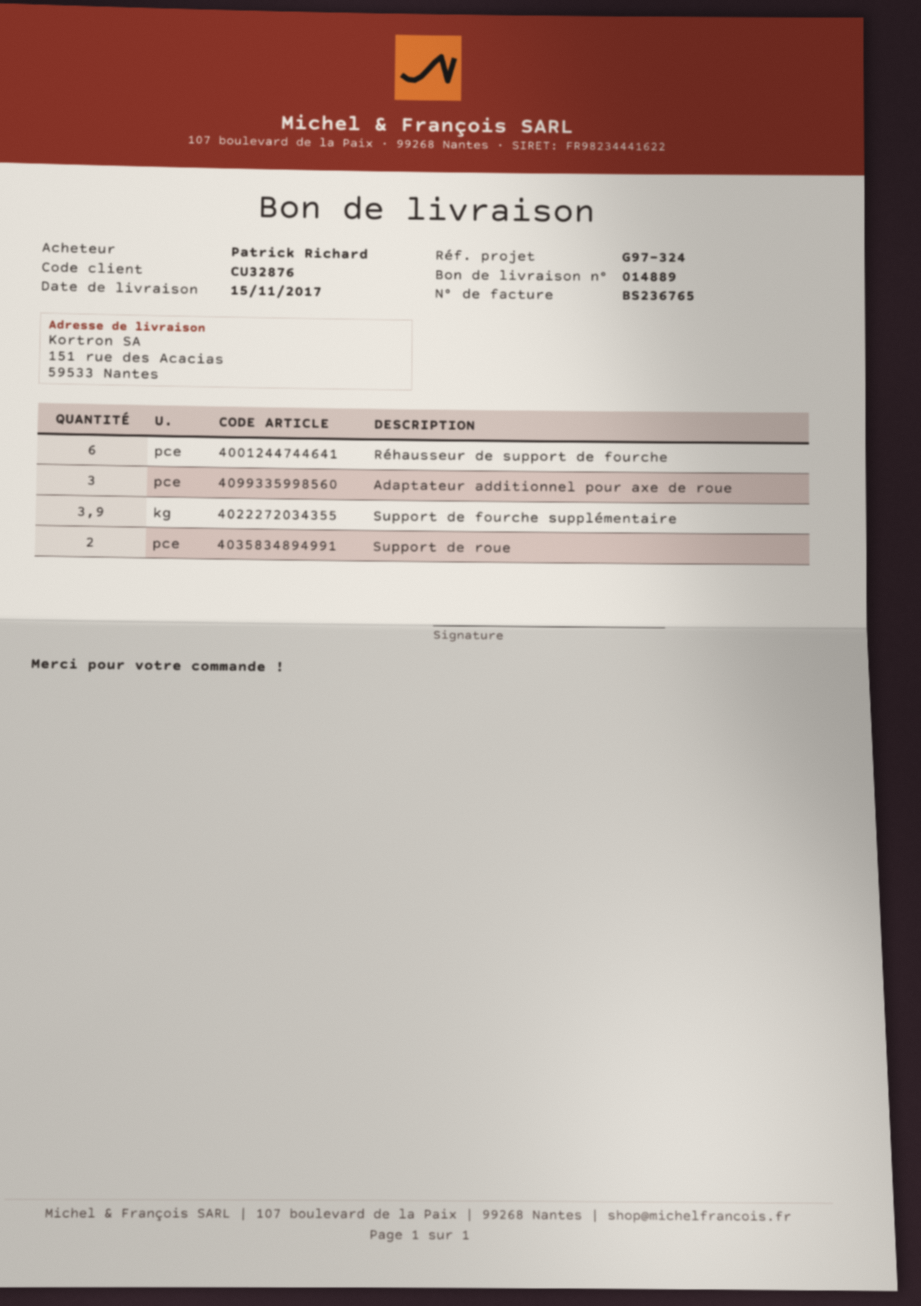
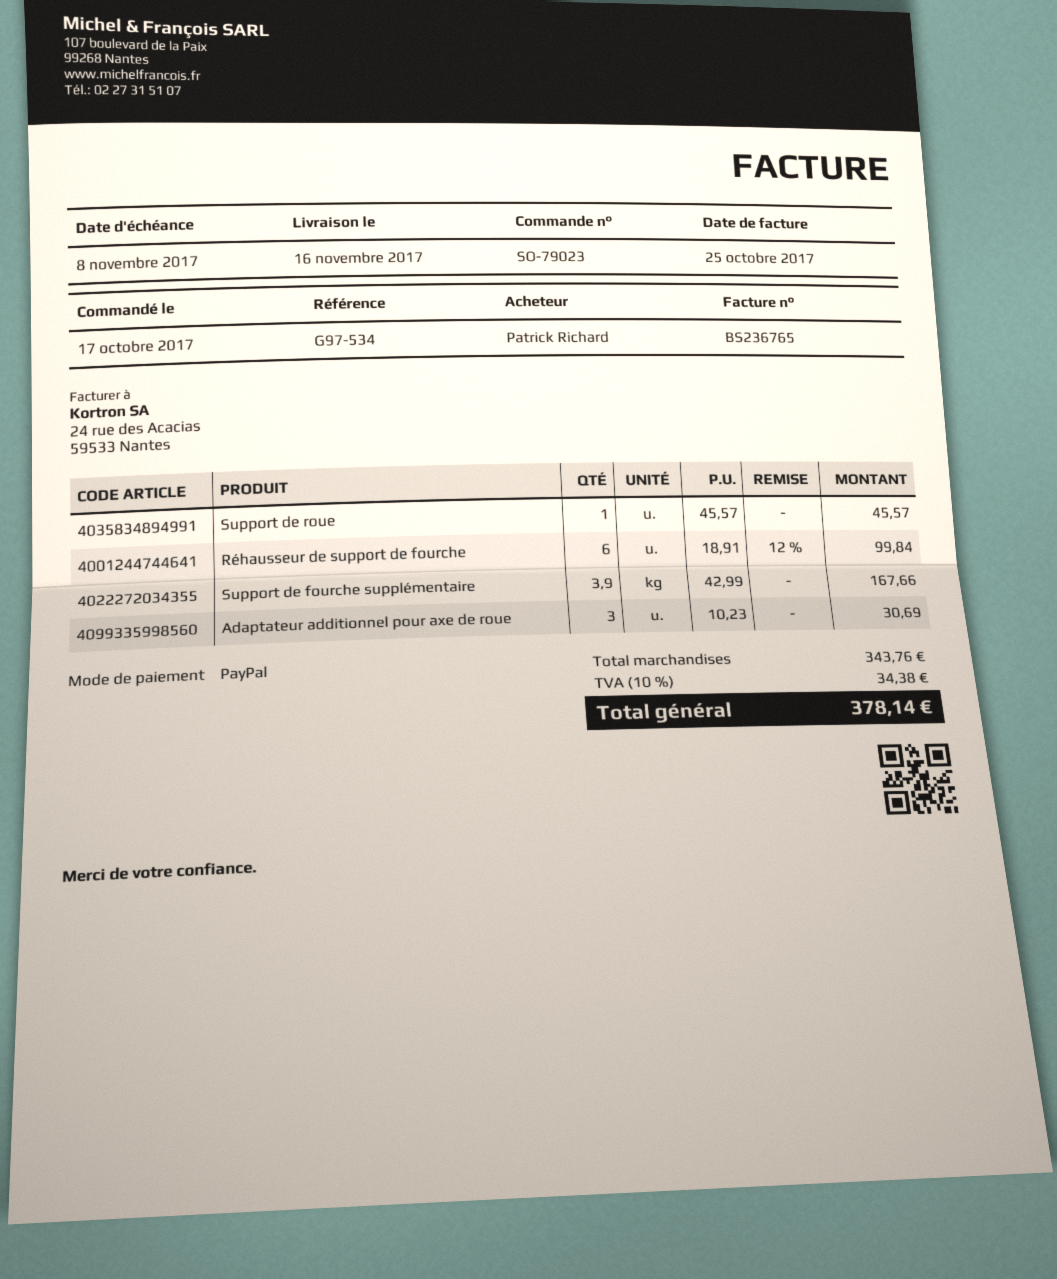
delivery date: 2017-11-15 -> 2017-11-16
reference: G97-324 -> G97-534
Support de roue: 2 -> 1

